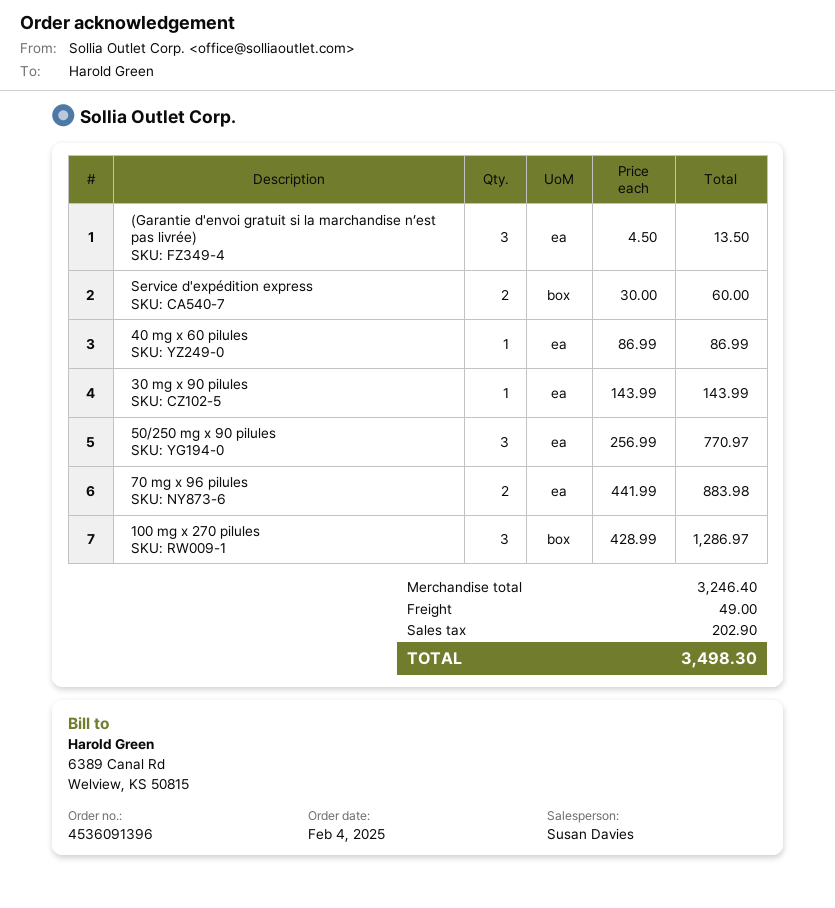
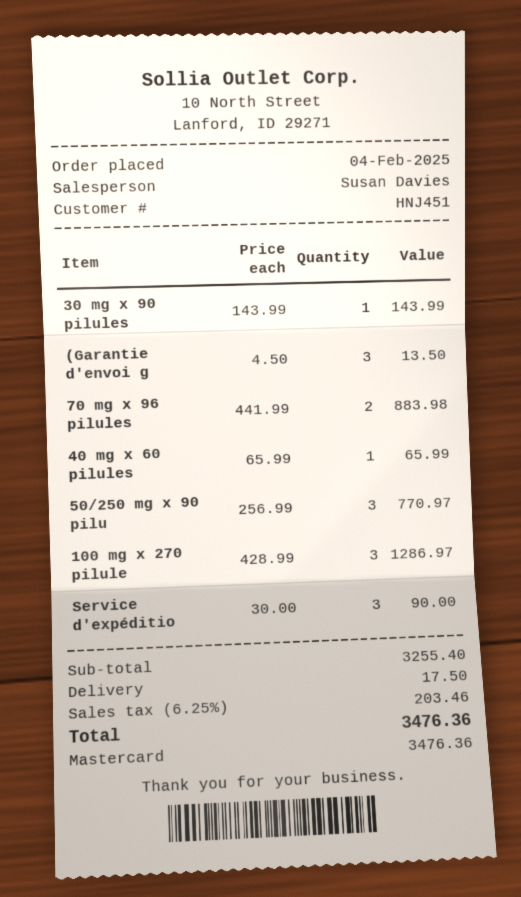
Service d'expédition express: 2 x 30.00 = 60.00 -> 3 x 30.00 = 90.00
40 mg x 60 pilules: 1 x 86.99 = 86.99 -> 1 x 65.99 = 65.99
subtotal: 3246.40 -> 3255.40
shipping: 49.00 -> 17.50
tax: 202.90 -> 203.46
total: 3498.30 -> 3476.36

